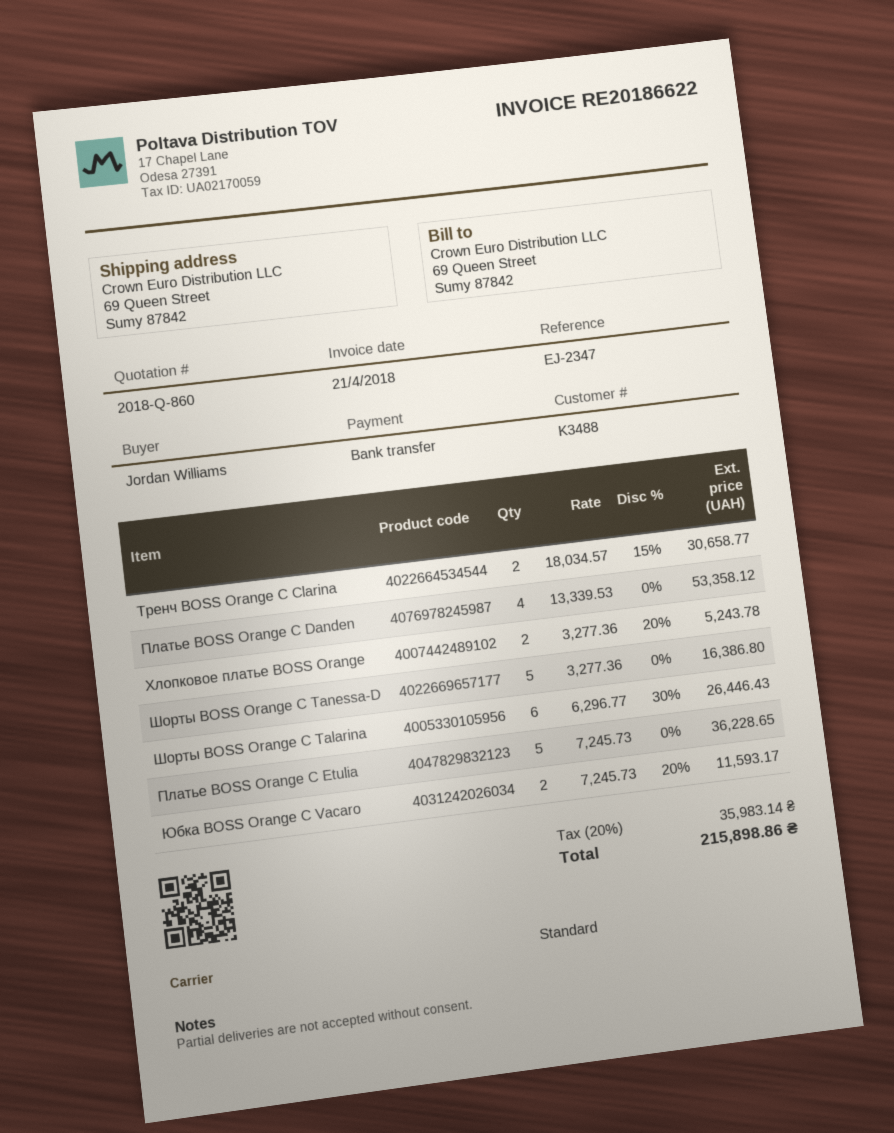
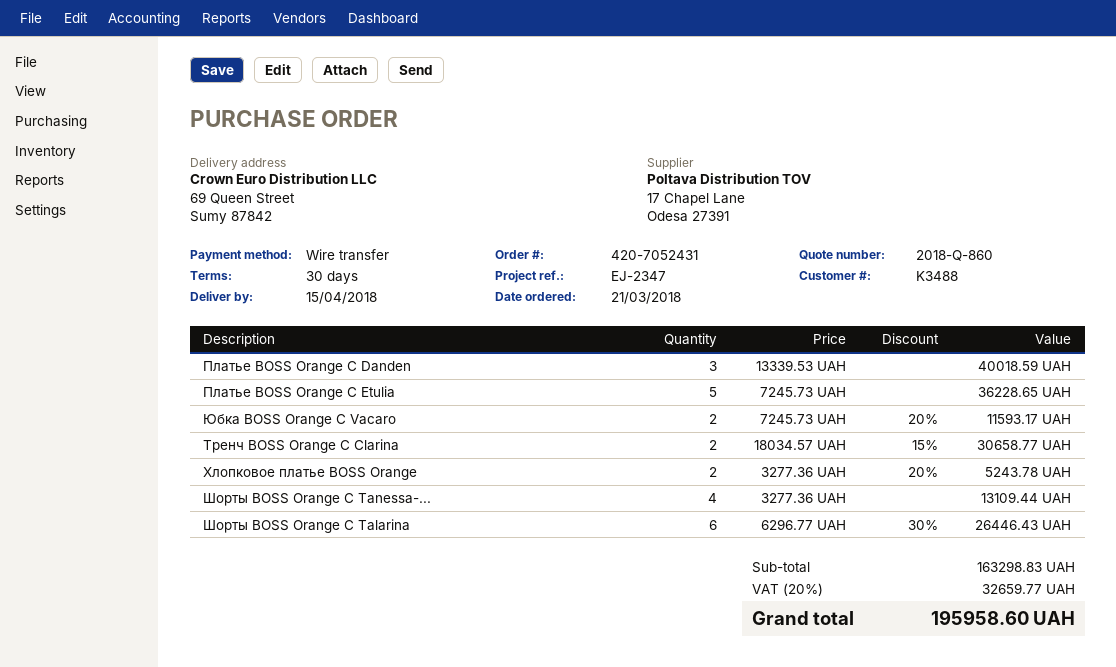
Платье BOSS Orange C Danden: 4 x 13339.53 = 53358.12 -> 3 x 13339.53 = 40018.59
Шорты BOSS Orange C Tanessa-D: 5 x 3277.36 = 16386.80 -> 4 x 3277.36 = 13109.44
tax: 20% = 35983.14 -> 20% = 32659.77
total: 215898.86 -> 195958.60

